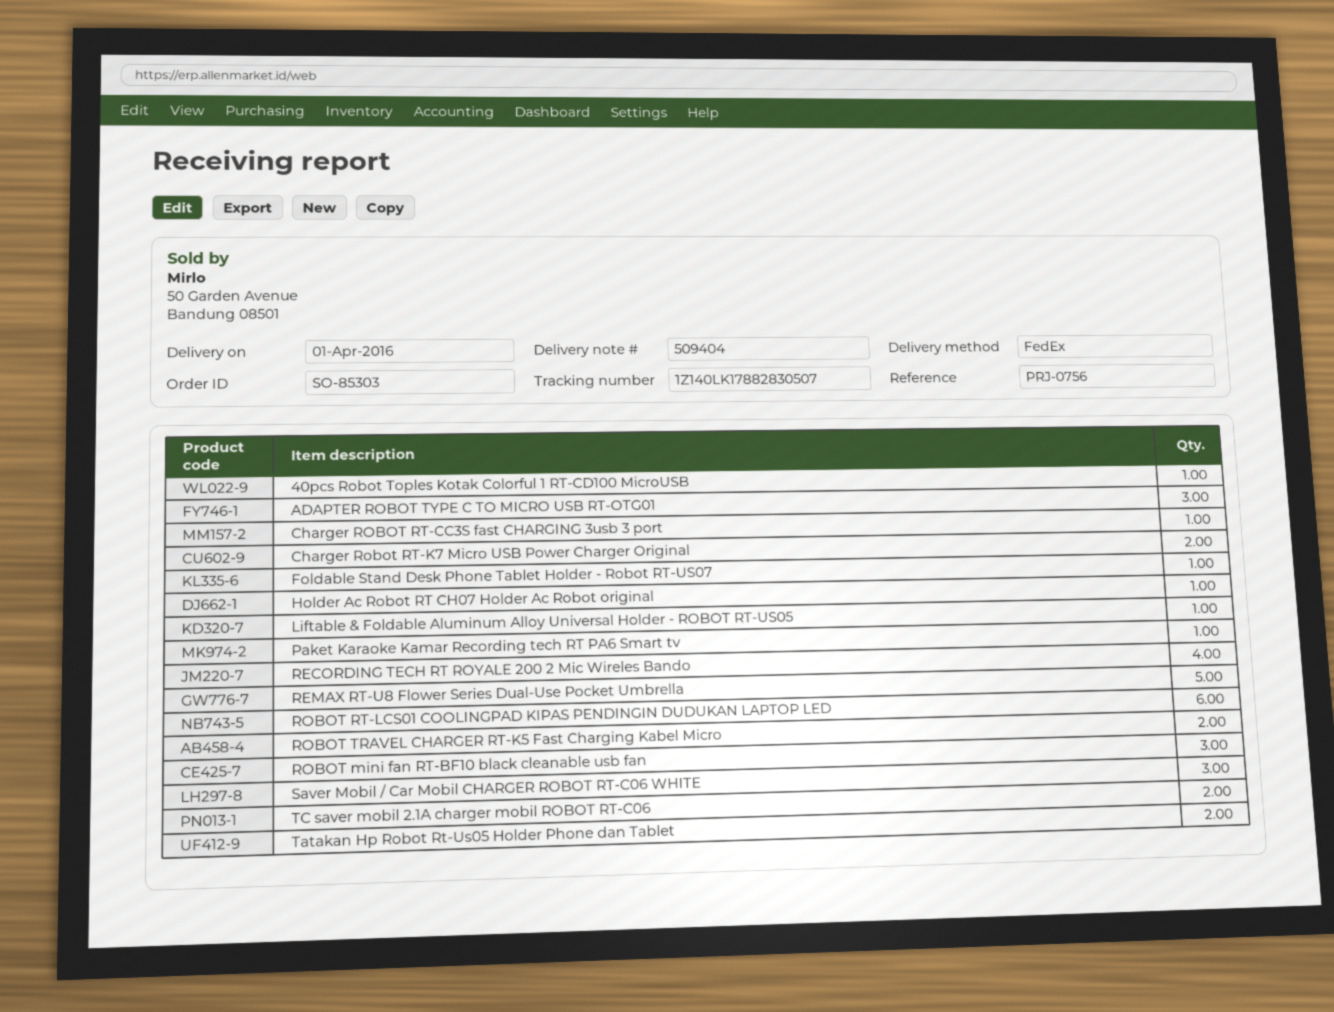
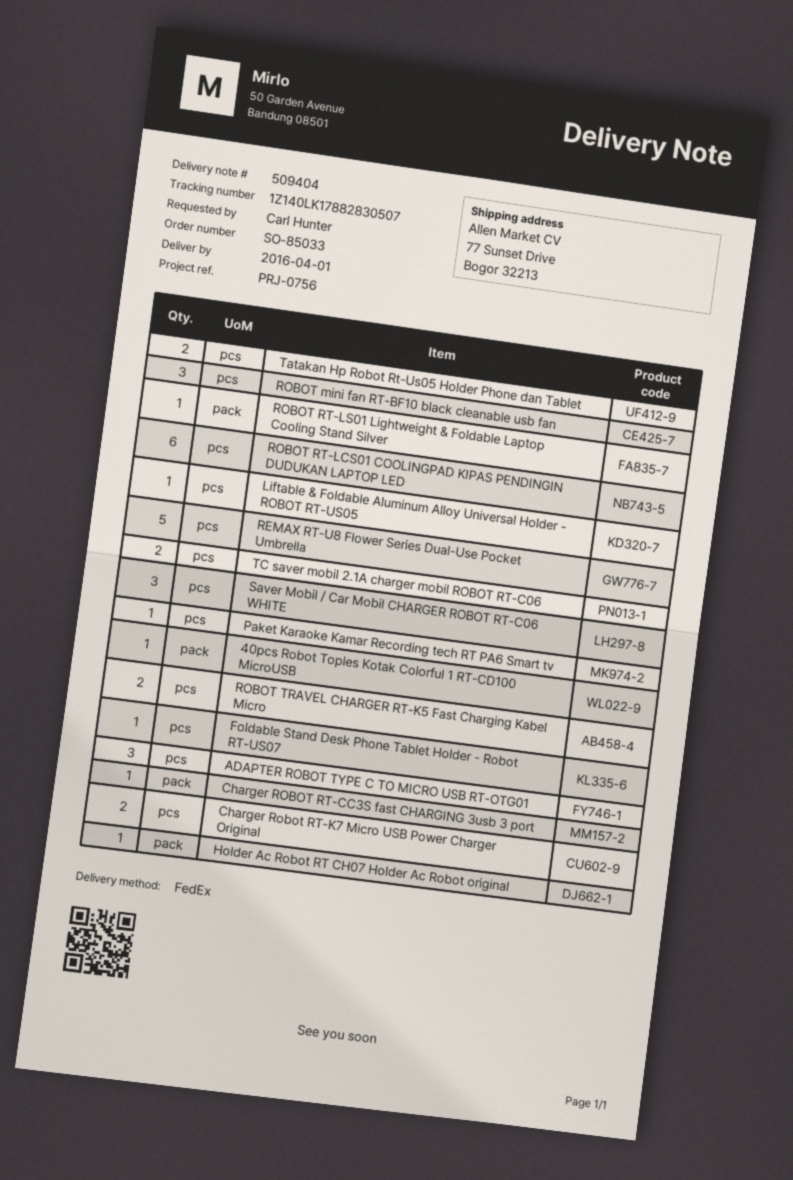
order number: SO-85303 -> SO-85033
RECORDING TECH RT ROYALE 200 2 Mic Wireles Bando: 4 -> none
ROBOT RT-LS01 Lightweight & Foldable Laptop Cooling Stand Silver: none -> 1

